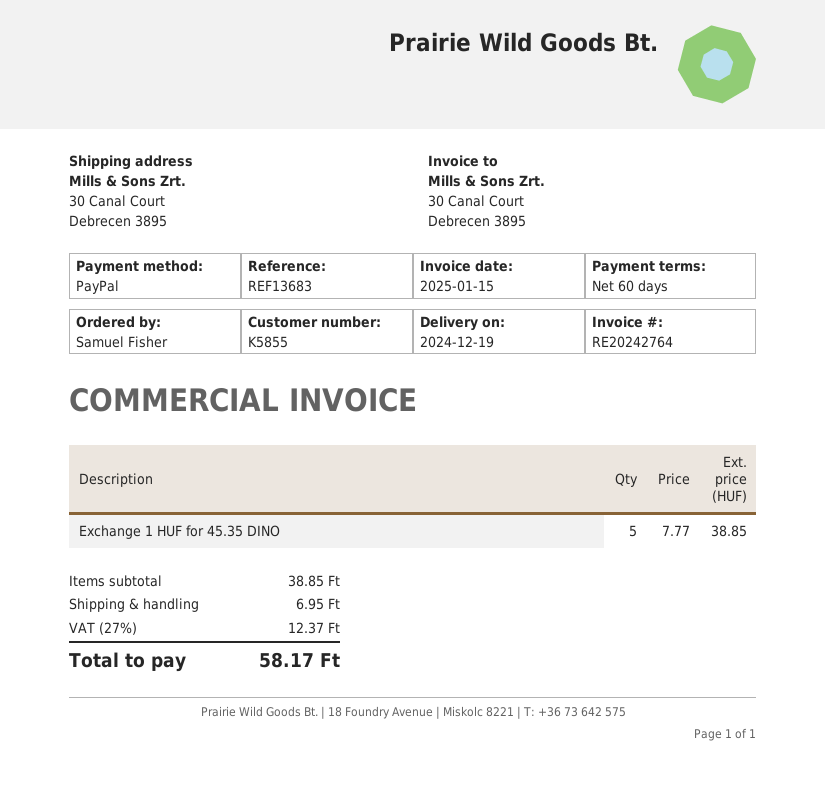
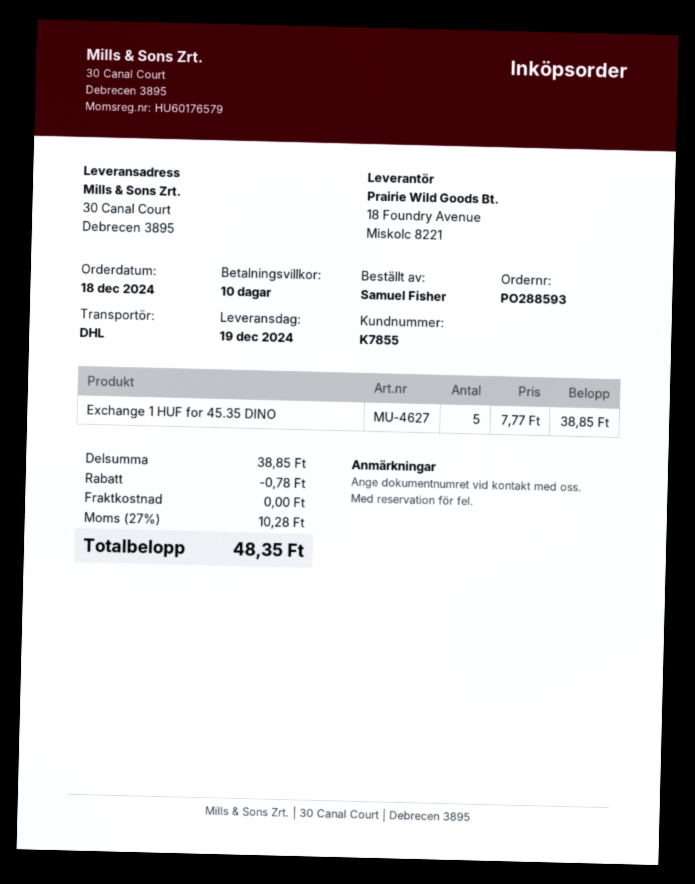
payment terms: 60 days -> 10 days
customer number: K5855 -> K7855
discount: none -> 0.78
shipping: 6.95 -> 0.00
tax: 27% = 12.37 -> 27% = 10.28
total: 58.17 -> 48.35

